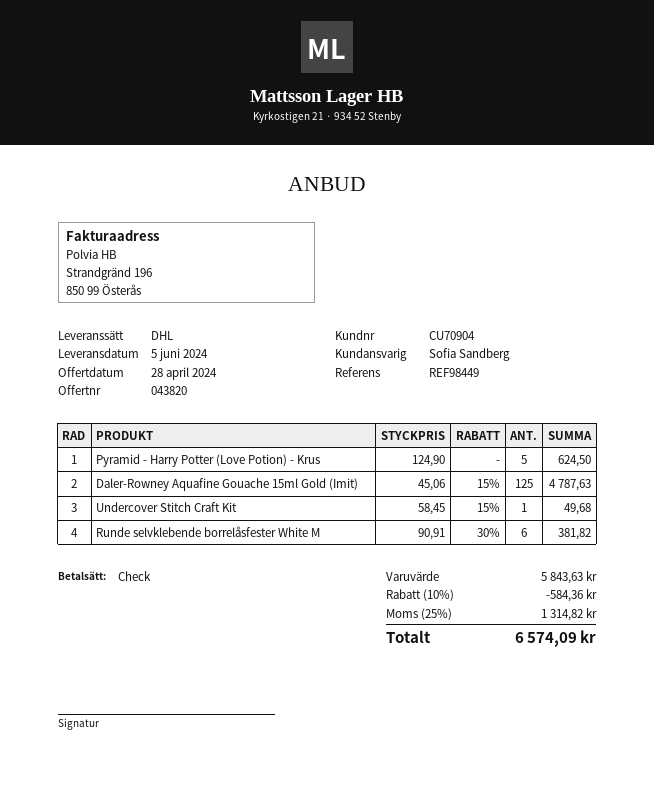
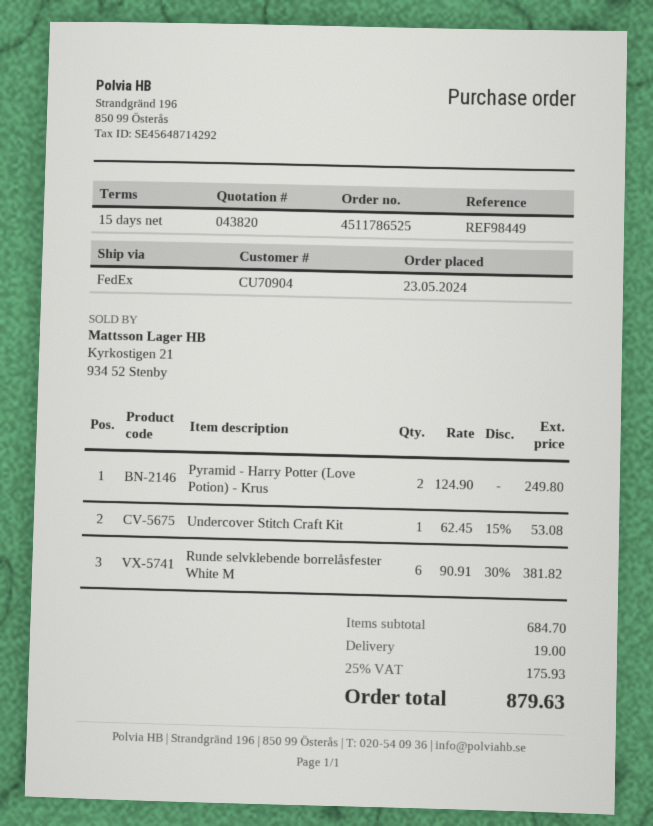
shipping method: DHL -> FedEx
Pyramid - Harry Potter (Love Potion) - Krus: 5 x 124.90 = 624.50 -> 2 x 124.90 = 249.80
Daler-Rowney Aquafine Gouache 15ml Gold (Imit): 125 x 45.06 - 15% = 4787.63 -> none
Undercover Stitch Craft Kit: 1 x 58.45 - 15% = 49.68 -> 1 x 62.45 - 15% = 53.08
subtotal: 5843.63 -> 684.70
discount: 10% = 584.36 -> none
shipping: none -> 19.00
tax: 25% = 1314.82 -> 25% = 175.93
total: 6574.09 -> 879.63

